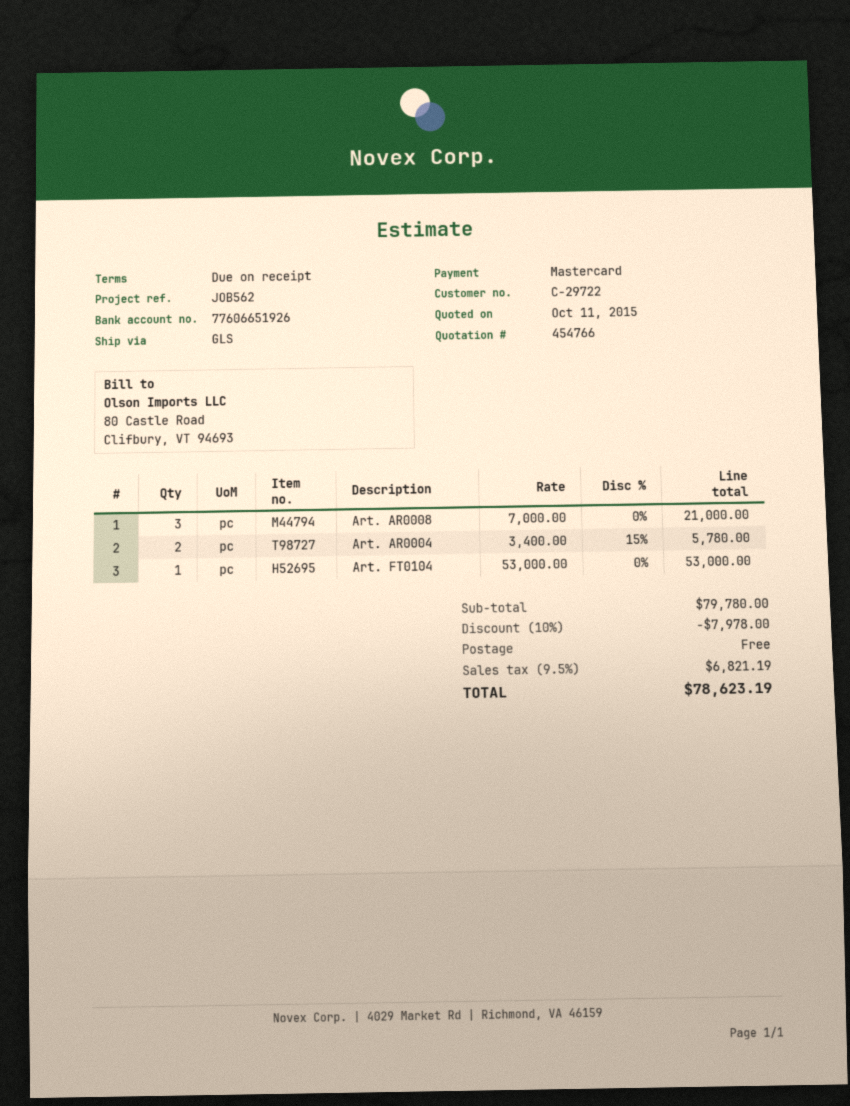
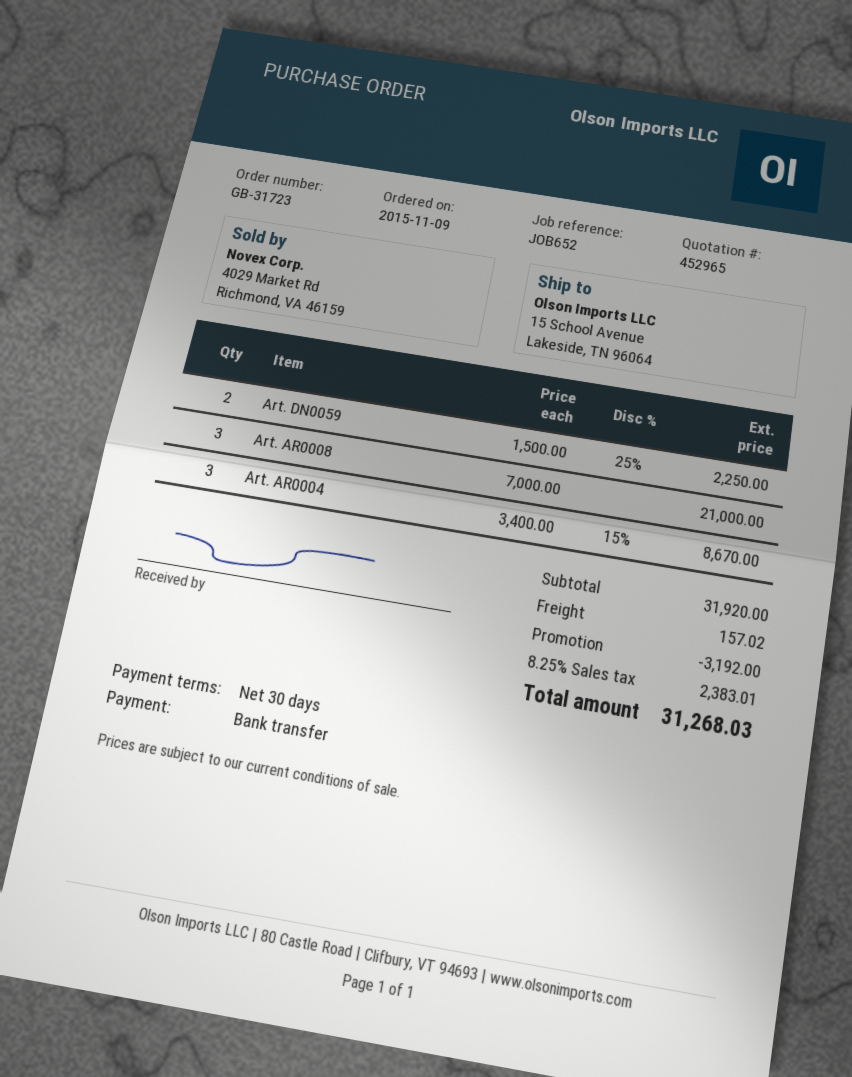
quote number: 454766 -> 452965
payment terms: on receipt -> 30 days
reference: JOB562 -> JOB652
payment method: Mastercard -> bank transfer
Art. AR0004: 2 x 3400.00 - 15% = 5780.00 -> 3 x 3400.00 - 15% = 8670.00
Art. FT0104: 1 x 53000.00 = 53000.00 -> none
Art. DN0059: none -> 2 x 1500.00 - 25% = 2250.00
subtotal: 79780.00 -> 31920.00
discount: 7978.00 -> 3192.00
shipping: 0.00 -> 157.02
tax: 9.5% = 6821.19 -> 8.25% = 2383.01
total: 78623.19 -> 31268.03

